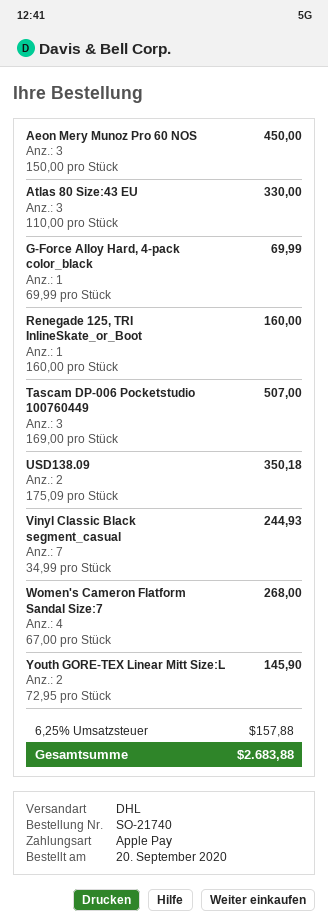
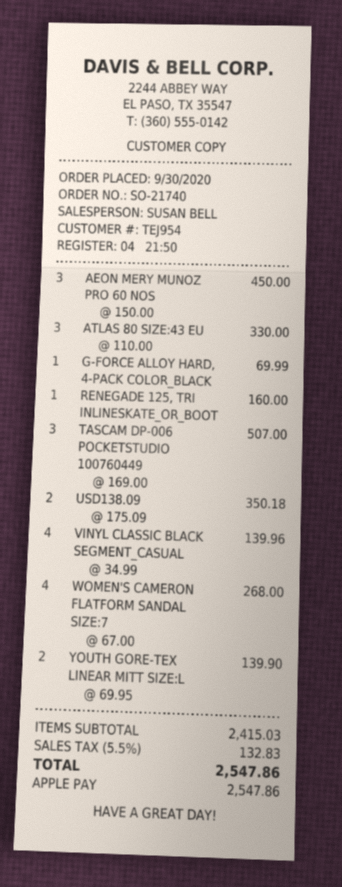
order date: 2020-09-20 -> 2020-09-30
Vinyl Classic Black segment_casual: 7 x 34.99 = 244.93 -> 4 x 34.99 = 139.96
Youth GORE-TEX Linear Mitt Size:L: 2 x 72.95 = 145.90 -> 2 x 69.95 = 139.90
tax: 6.25% = 157.88 -> 5.5% = 132.83
total: 2683.88 -> 2547.86

